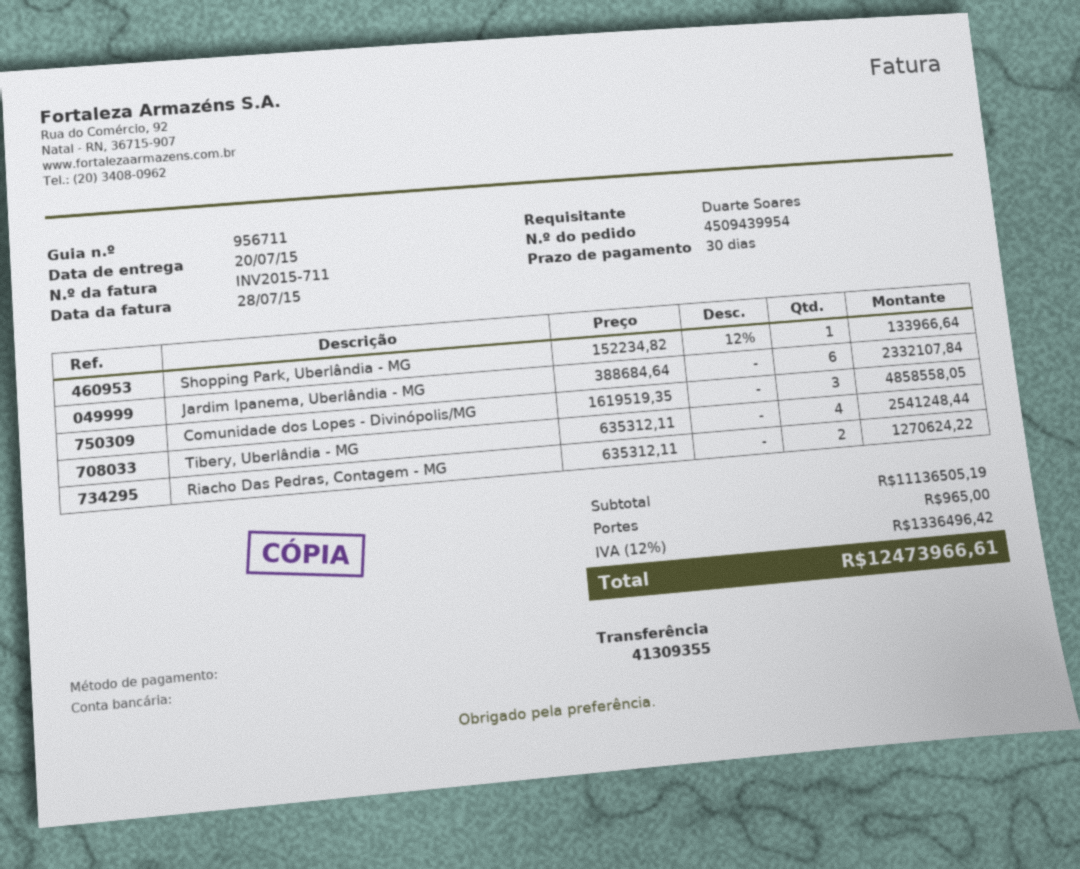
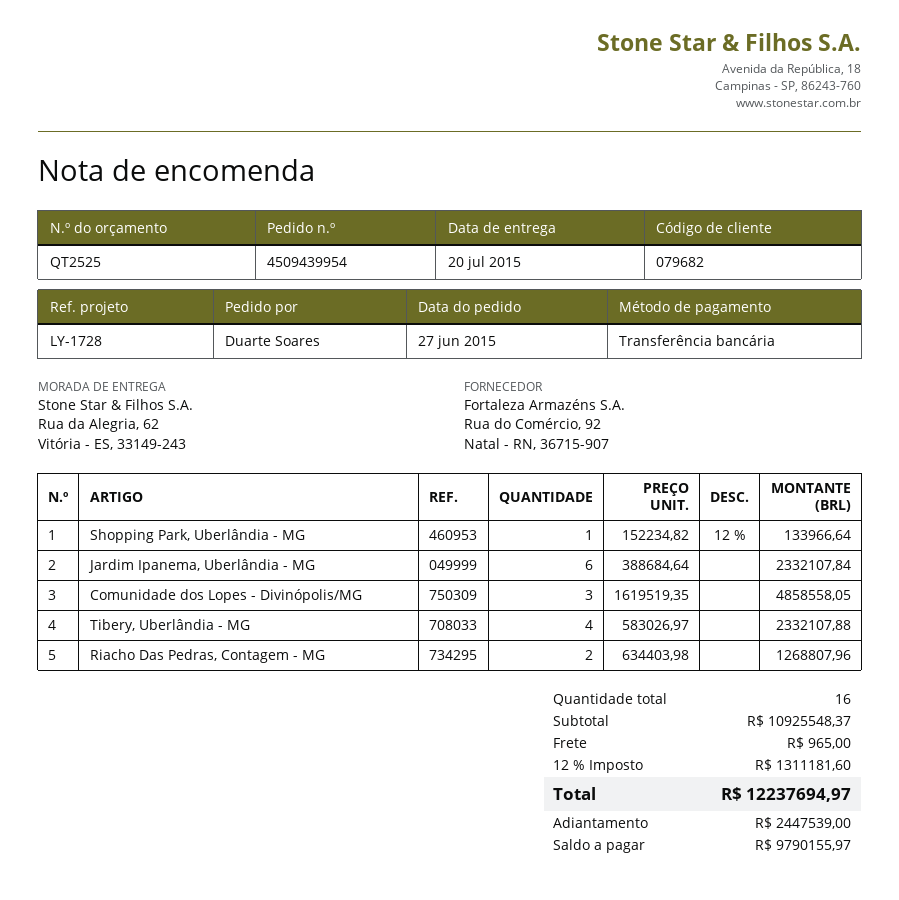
Tibery, Uberlândia - MG: 4 x 635312.11 = 2541248.44 -> 4 x 583026.97 = 2332107.88
Riacho Das Pedras, Contagem - MG: 2 x 635312.11 = 1270624.22 -> 2 x 634403.98 = 1268807.96
subtotal: 11136505.19 -> 10925548.37
tax: 12% = 1336496.42 -> 12% = 1311181.60
total: 12473966.61 -> 12237694.97

